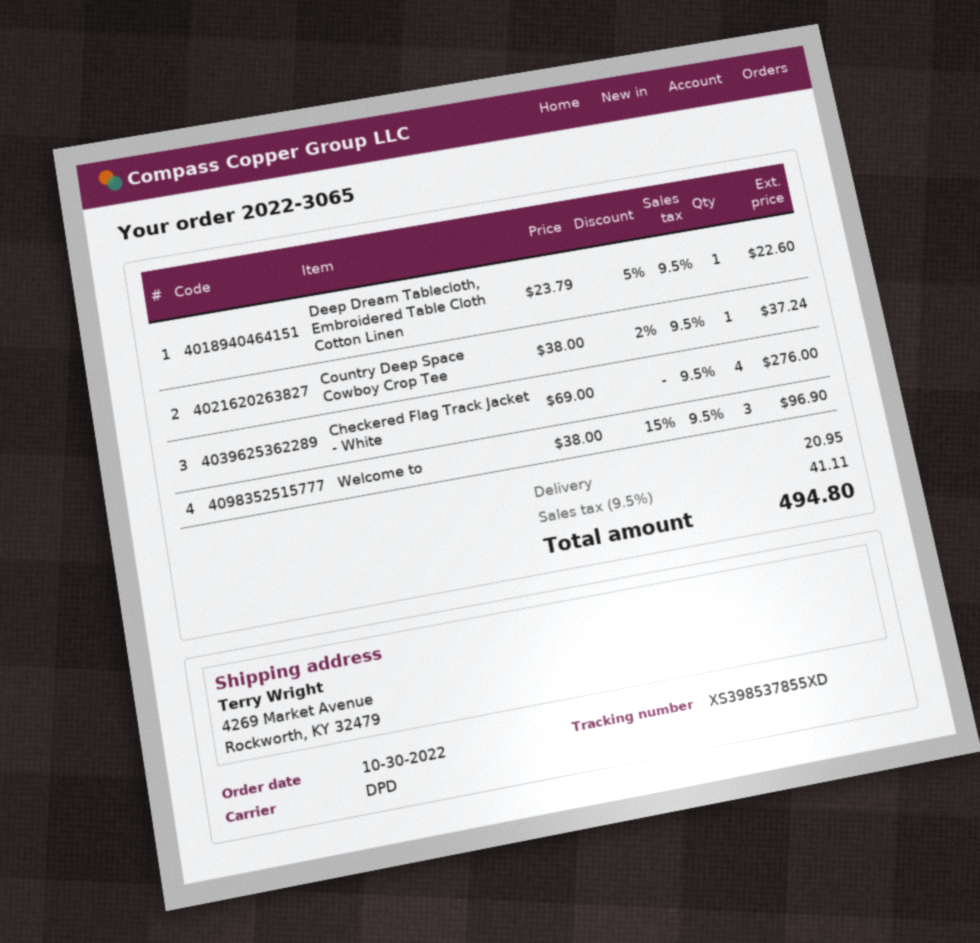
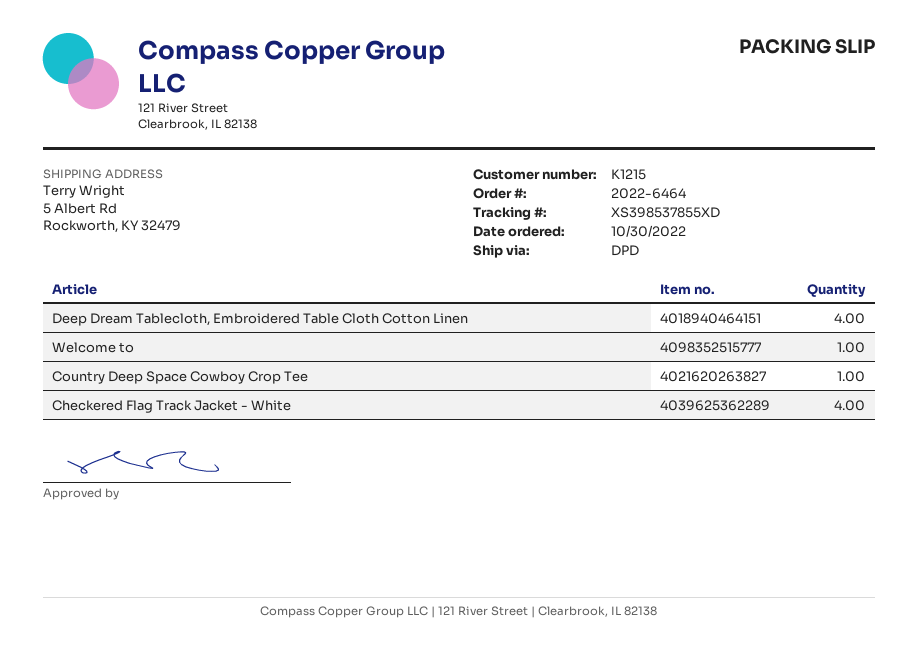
order number: 2022-3065 -> 2022-6464
ship to: 4269 Market Avenue, Rockworth, KY 32479 -> 5 Albert Rd, Rockworth, KY 32479
Deep Dream Tablecloth, Embroidered Table Cloth Cotton Linen: 1 -> 4
Welcome to: 3 -> 1

